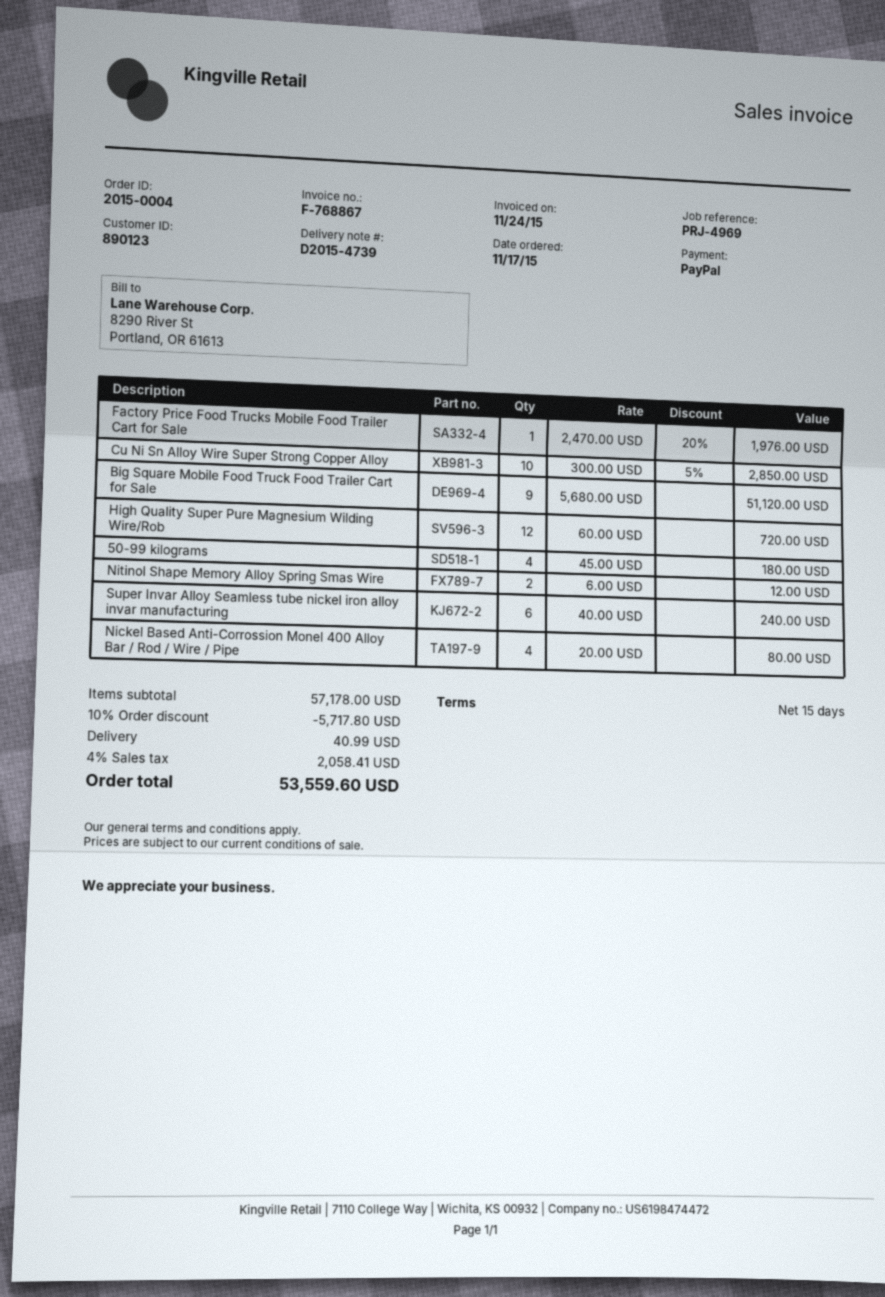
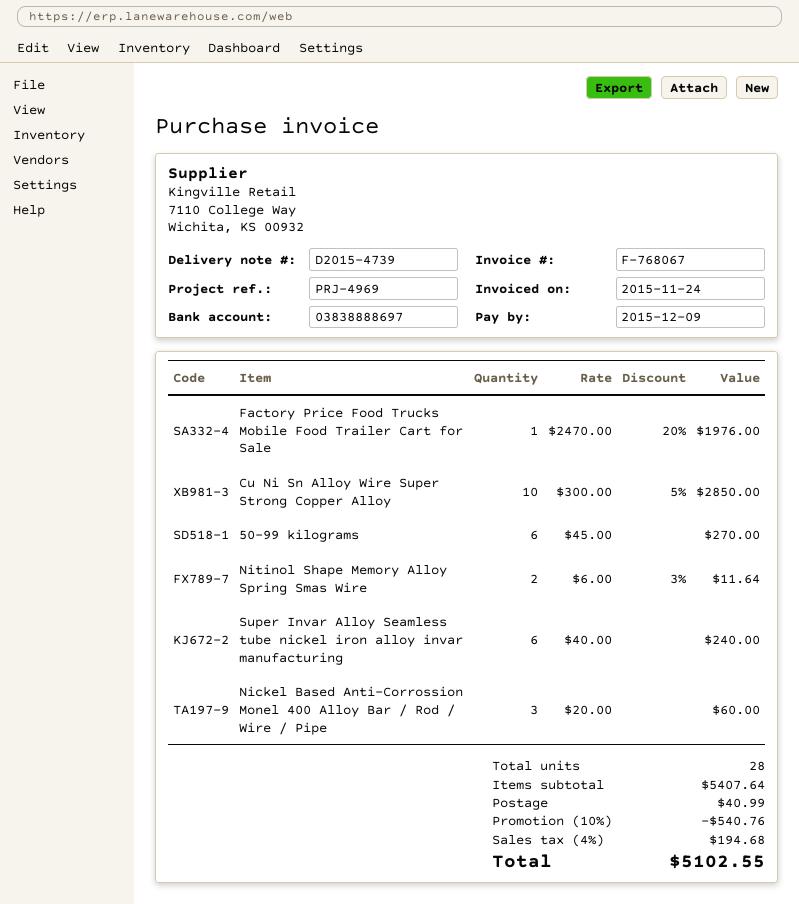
invoice number: F-768867 -> F-768067
Big Square Mobile Food Truck Food Trailer Cart for Sale: 9 x 5680.00 = 51120.00 -> none
High Quality Super Pure Magnesium Wilding Wire/Rob: 12 x 60.00 = 720.00 -> none
50-99 kilograms: 4 x 45.00 = 180.00 -> 6 x 45.00 = 270.00
Nitinol Shape Memory Alloy Spring Smas Wire: 2 x 6.00 = 12.00 -> 2 x 6.00 - 3% = 11.64
Nickel Based Anti-Corrossion Monel 400 Alloy Bar / Rod / Wire / Pipe: 4 x 20.00 = 80.00 -> 3 x 20.00 = 60.00
subtotal: 57178.00 -> 5407.64
discount: 10% = 5717.80 -> 10% = 540.76
tax: 4% = 2058.41 -> 4% = 194.68
total: 53559.60 -> 5102.55

